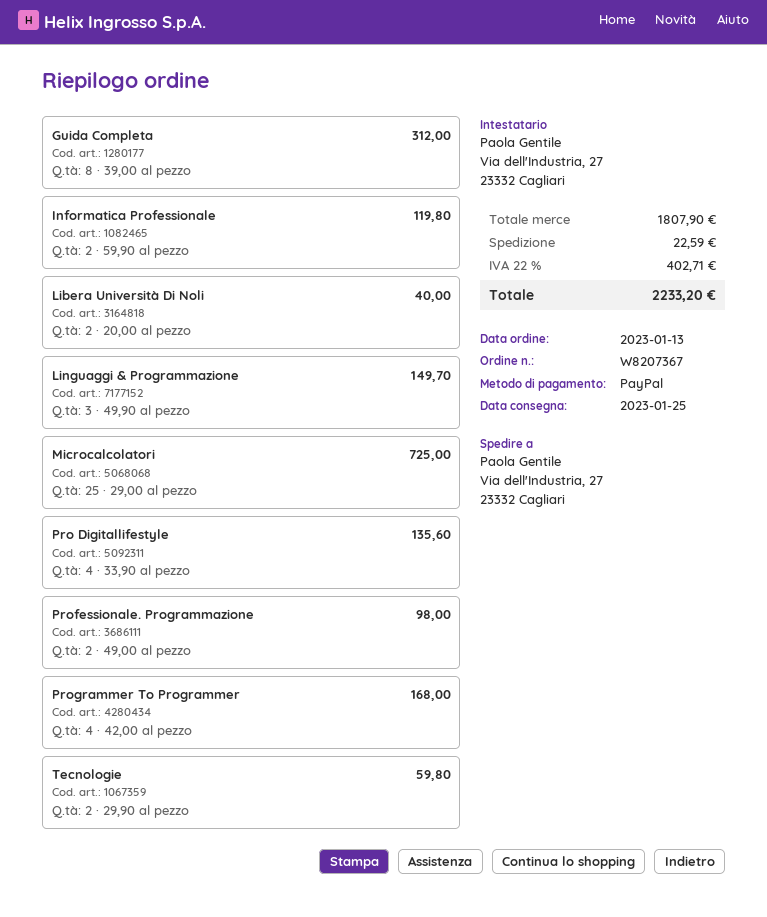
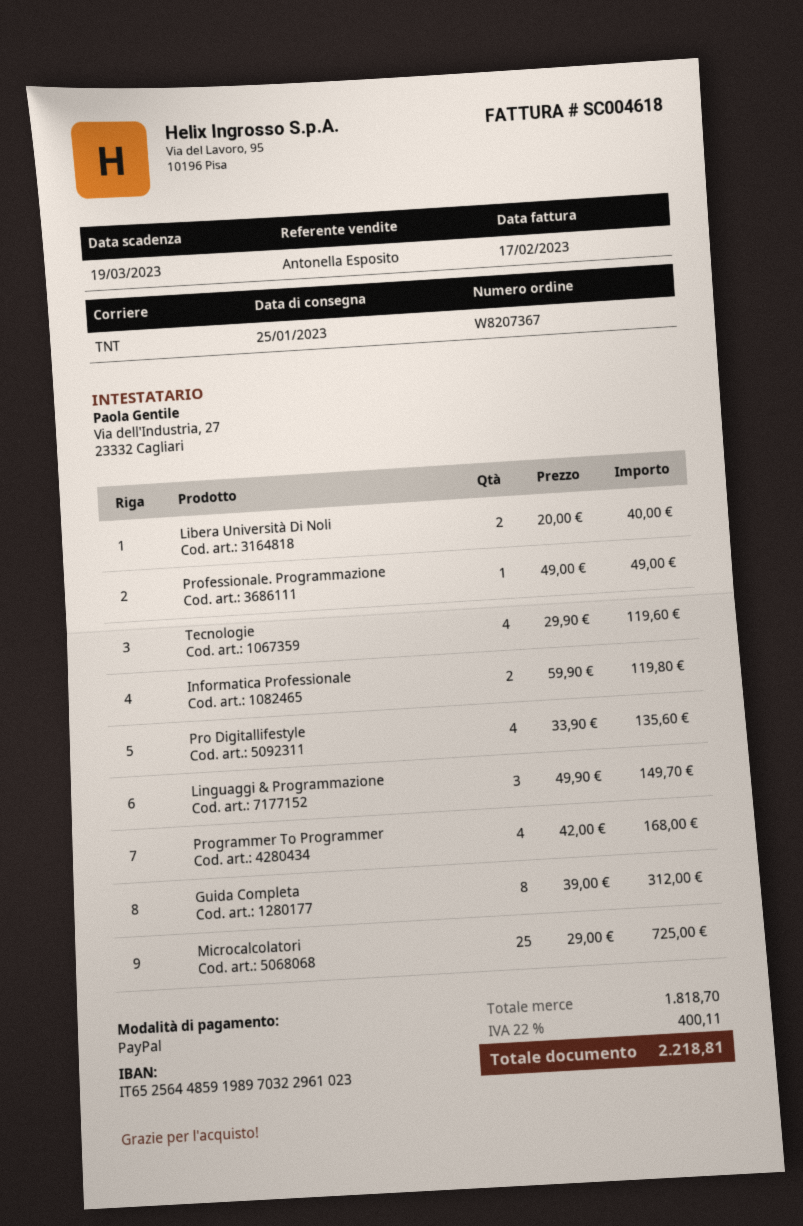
Professionale. Programmazione: 2 x 49.00 = 98.00 -> 1 x 49.00 = 49.00
Tecnologie: 2 x 29.90 = 59.80 -> 4 x 29.90 = 119.60
subtotal: 1807.90 -> 1818.70
shipping: 22.59 -> none
tax: 22% = 402.71 -> 22% = 400.11
total: 2233.20 -> 2218.81

